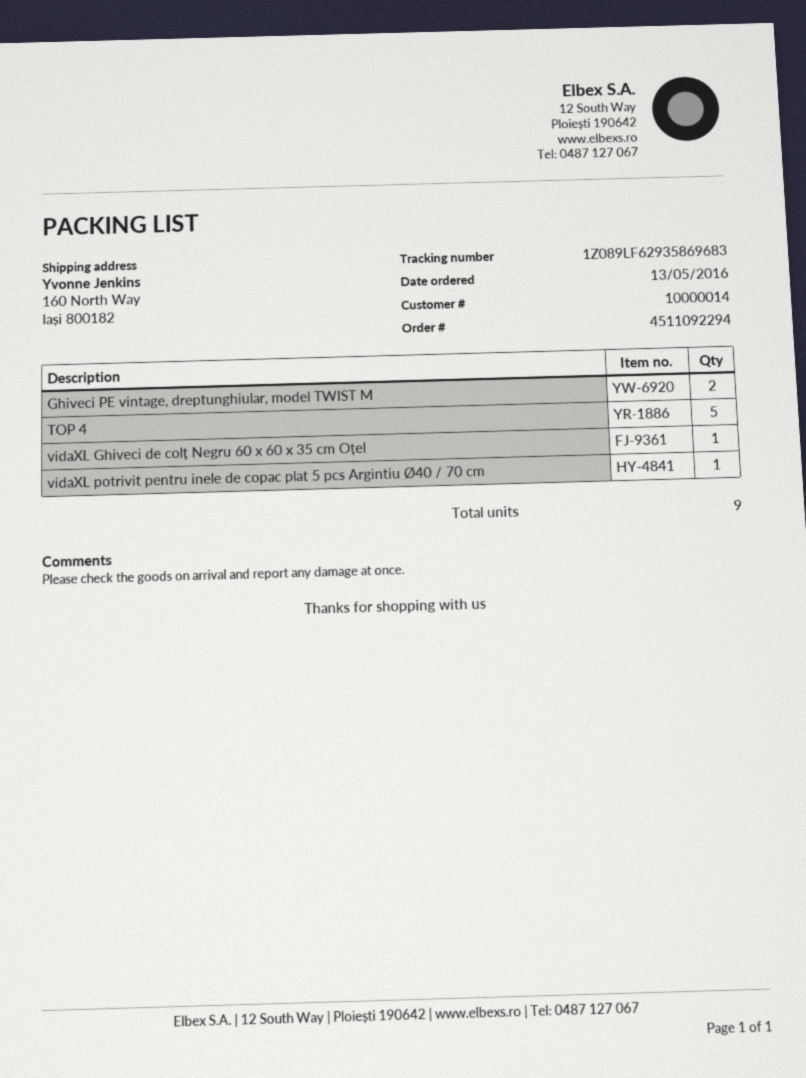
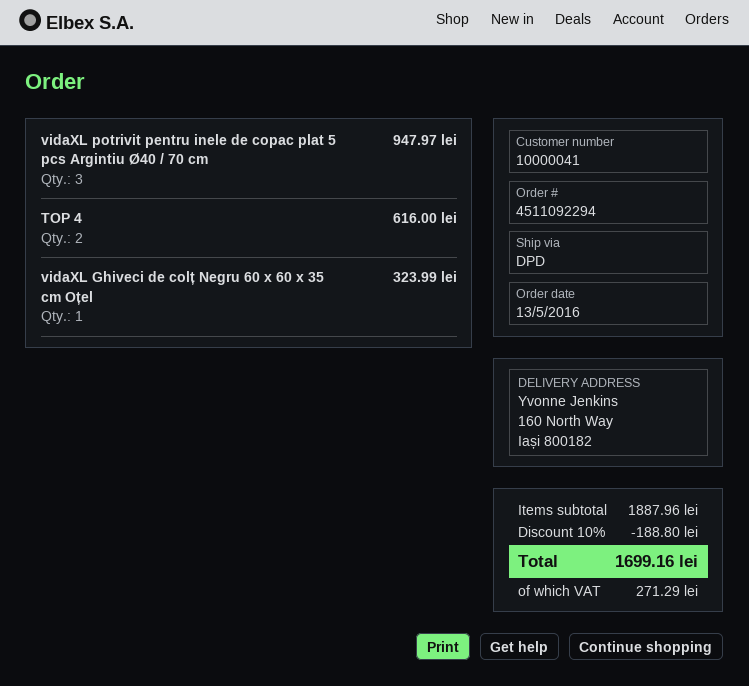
customer number: 10000014 -> 10000041
Ghiveci PE vintage, dreptunghiular, model TWIST M: 2 -> none
TOP 4: 5 -> 2
vidaXL potrivit pentru inele de copac plat 5 pcs Argintiu Ø40 / 70 cm: 1 -> 3

